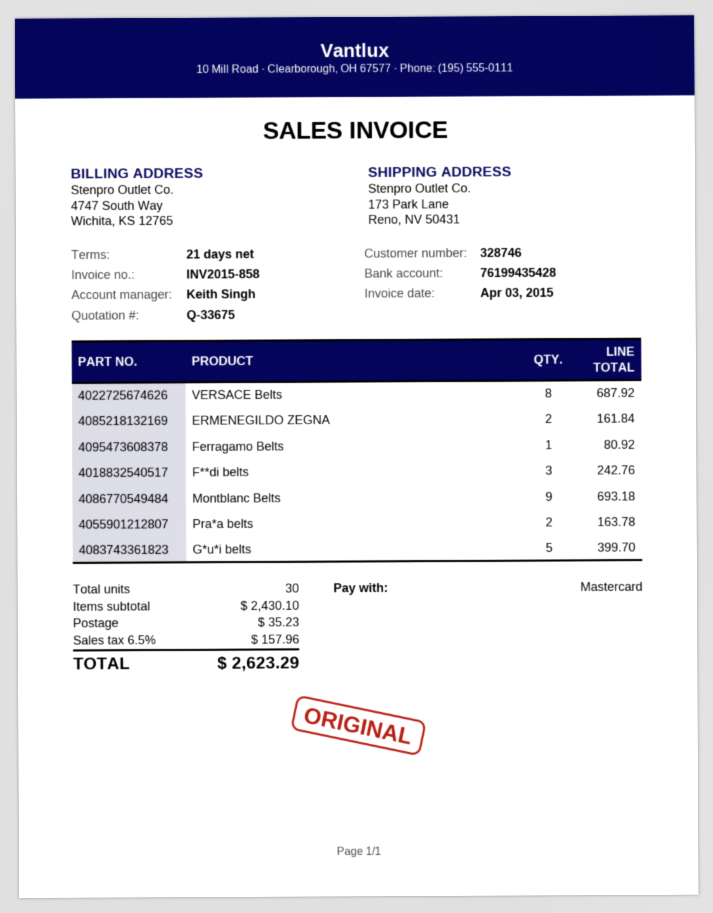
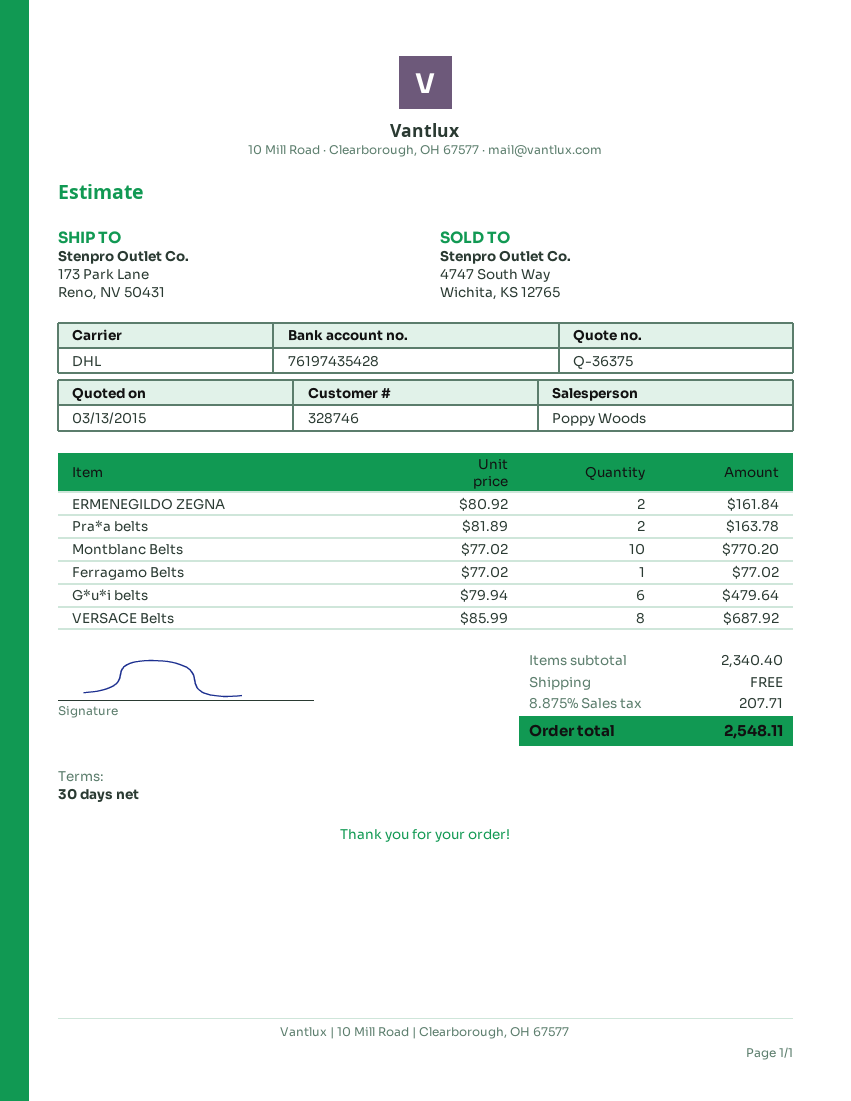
quote number: Q-33675 -> Q-36375
payment terms: 21 days -> 30 days
sales rep: Keith Singh -> Poppy Woods
bank account: 76199435428 -> 76197435428
Ferragamo Belts: 1 for 80.92 -> 1 for 77.02
F**di belts: 3 for 242.76 -> none
Montblanc Belts: 9 for 693.18 -> 10 for 770.20
G*u*i belts: 5 for 399.70 -> 6 for 479.64
subtotal: 2430.10 -> 2340.40
shipping: 35.23 -> 0.00
tax: 6.5% = 157.96 -> 8.875% = 207.71
total: 2623.29 -> 2548.11

